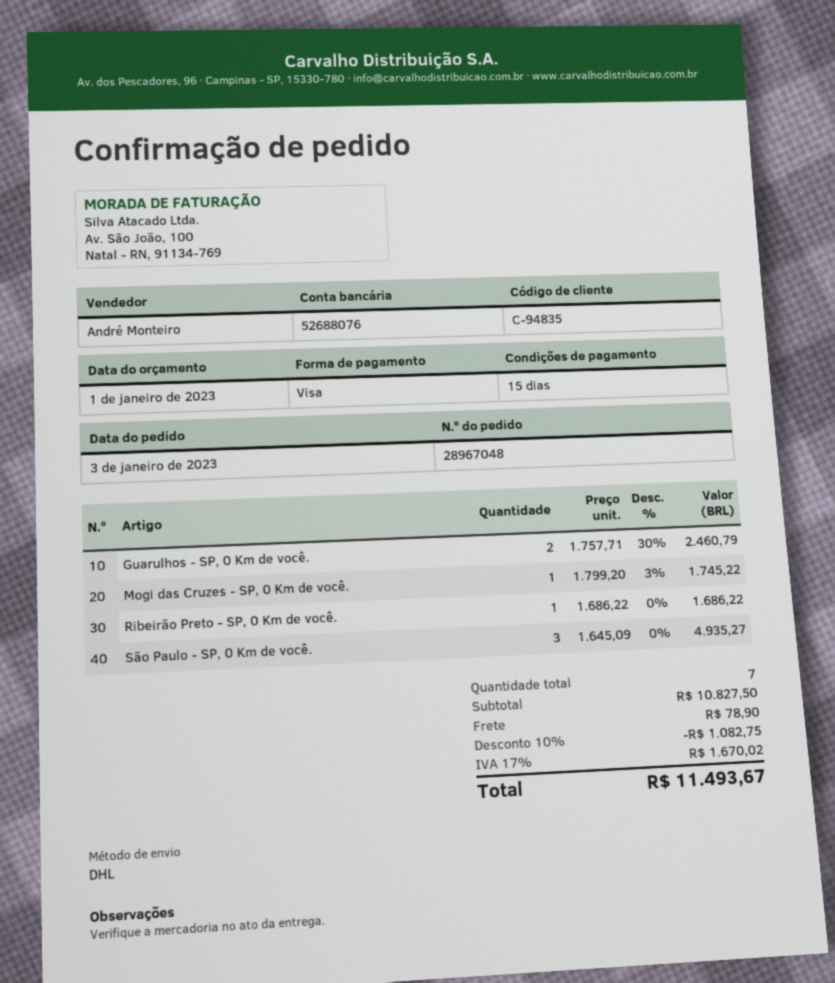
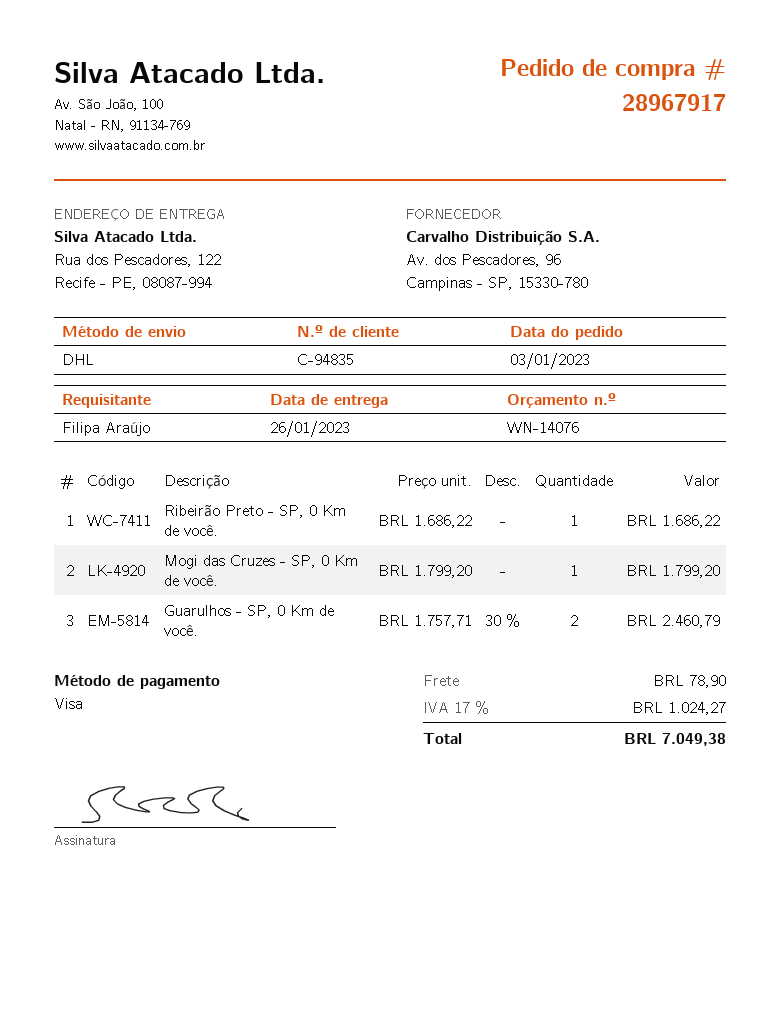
order number: 28967048 -> 28967917
Mogi das Cruzes - SP, 0 Km de você.: 1 x 1799.20 - 3% = 1745.22 -> 1 x 1799.20 = 1799.20
São Paulo - SP, 0 Km de você.: 3 x 1645.09 = 4935.27 -> none
discount: 10% = 1082.75 -> none
tax: 17% = 1670.02 -> 17% = 1024.27
total: 11493.67 -> 7049.38

